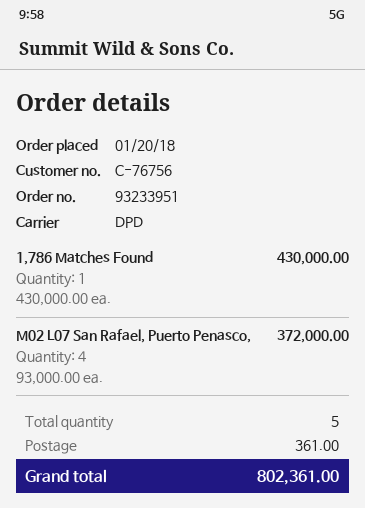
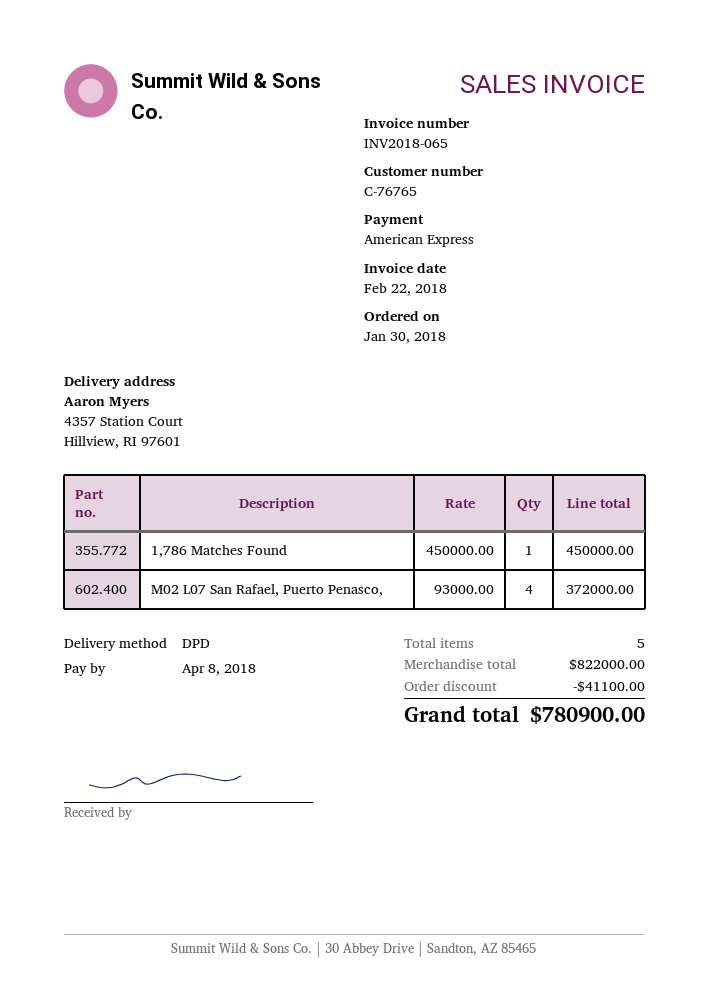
order date: 2018-01-20 -> 2018-01-30
customer number: C-76756 -> C-76765
1,786 Matches Found: 1 x 430000.00 = 430000.00 -> 1 x 450000.00 = 450000.00
discount: none -> 41100.00
shipping: 361.00 -> none
total: 802361.00 -> 780900.00

